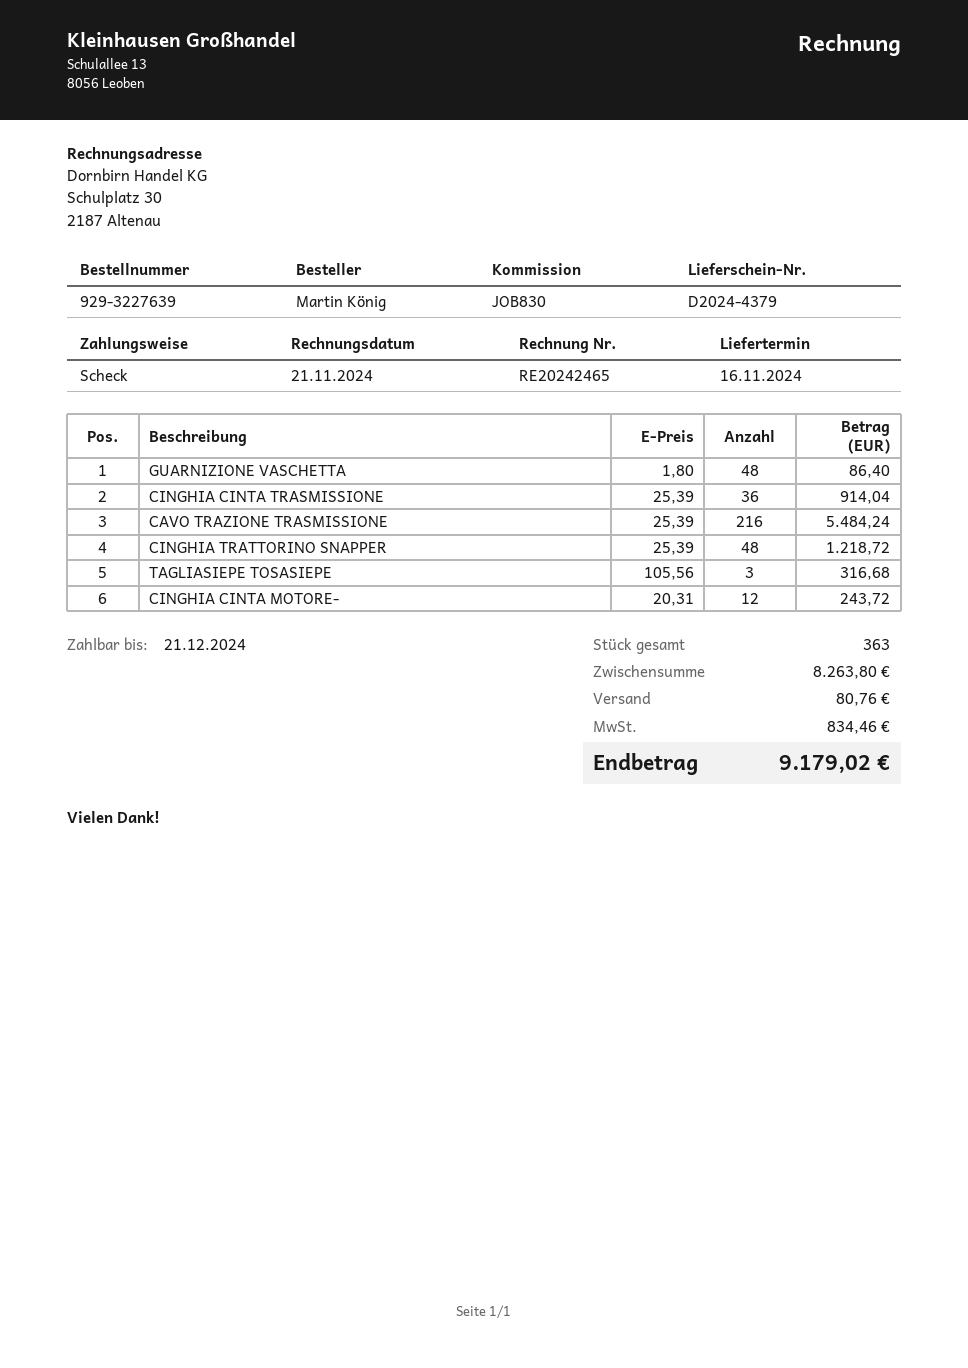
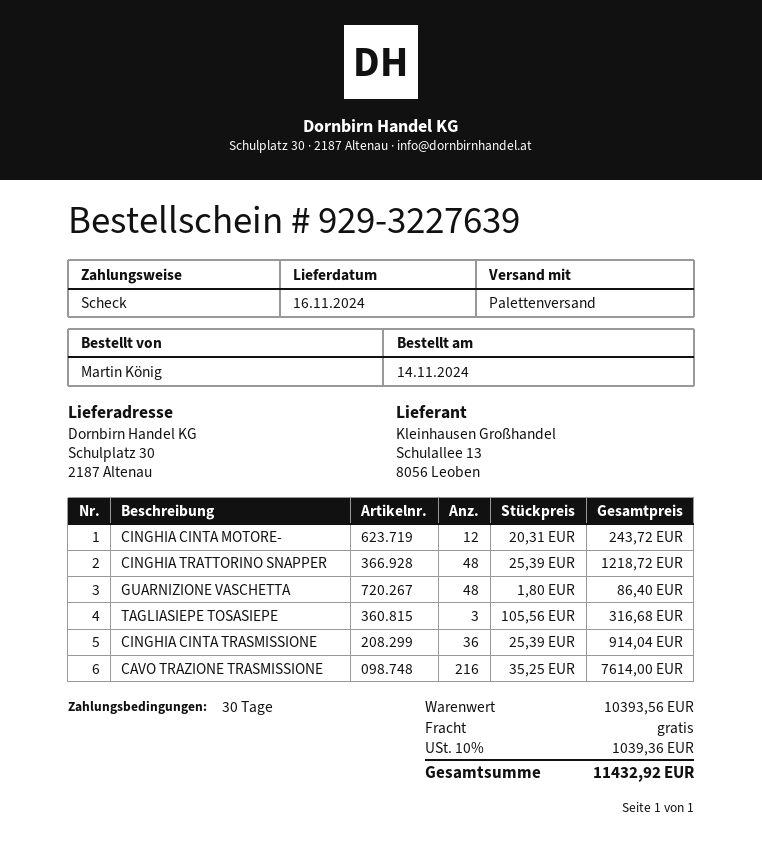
CAVO TRAZIONE TRASMISSIONE: 216 x 25.39 = 5484.24 -> 216 x 35.25 = 7614.00
subtotal: 8263.80 -> 10393.56
shipping: 80.76 -> 0.00
tax: 834.46 -> 1039.36
total: 9179.02 -> 11432.92

